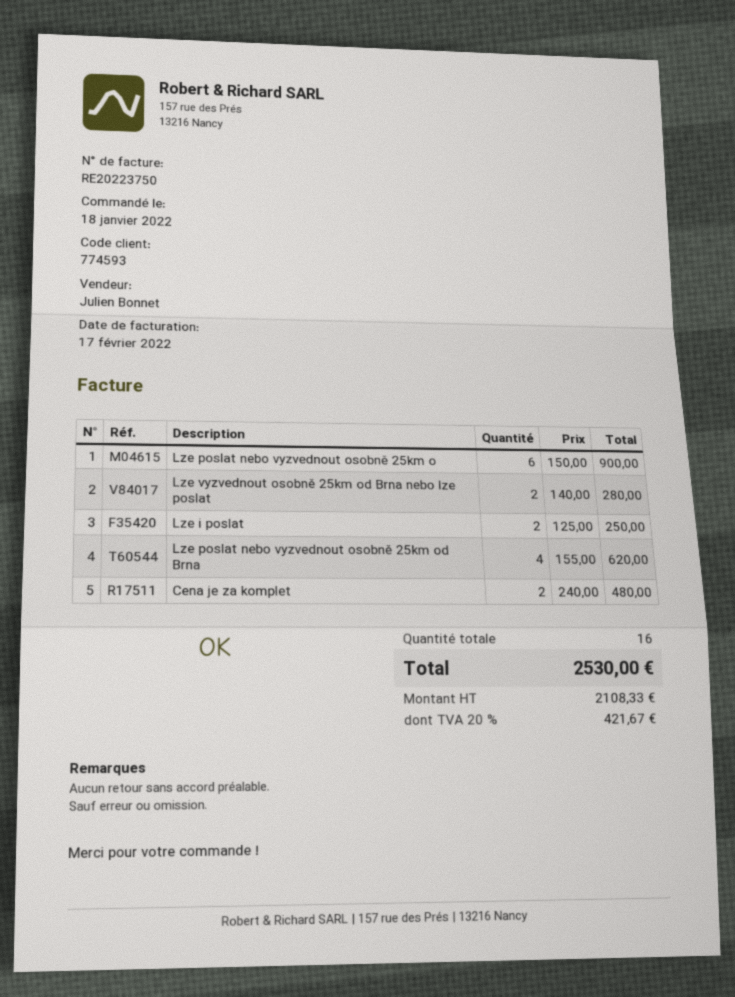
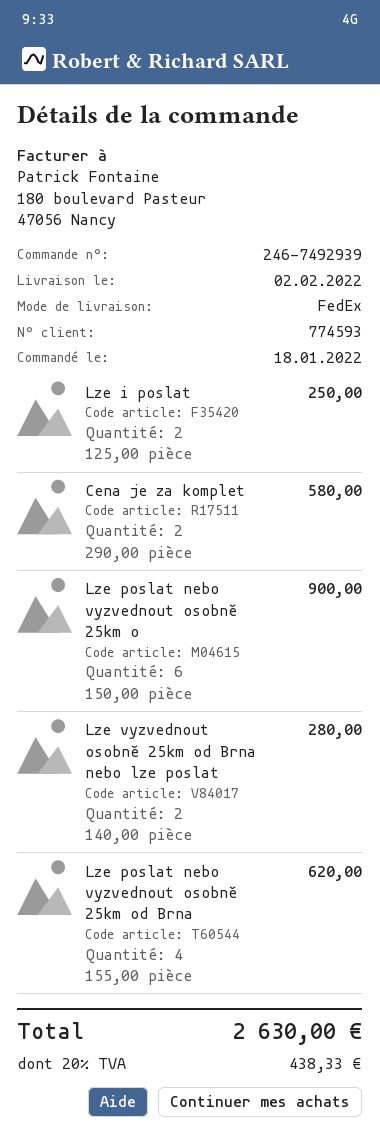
Cena je za komplet: 2 x 240.00 = 480.00 -> 2 x 290.00 = 580.00
tax: 20% = 421.67 -> 20% = 438.33
total: 2530.00 -> 2630.00

